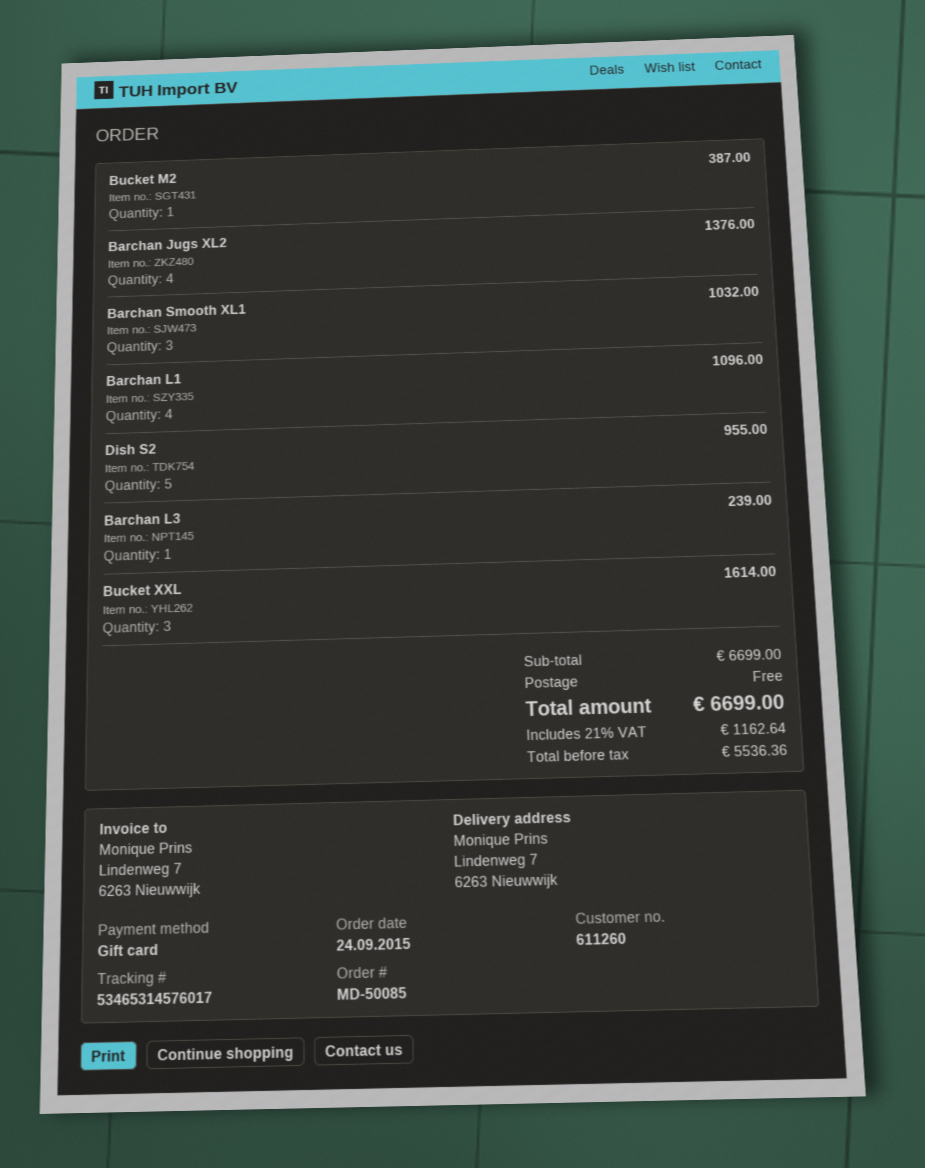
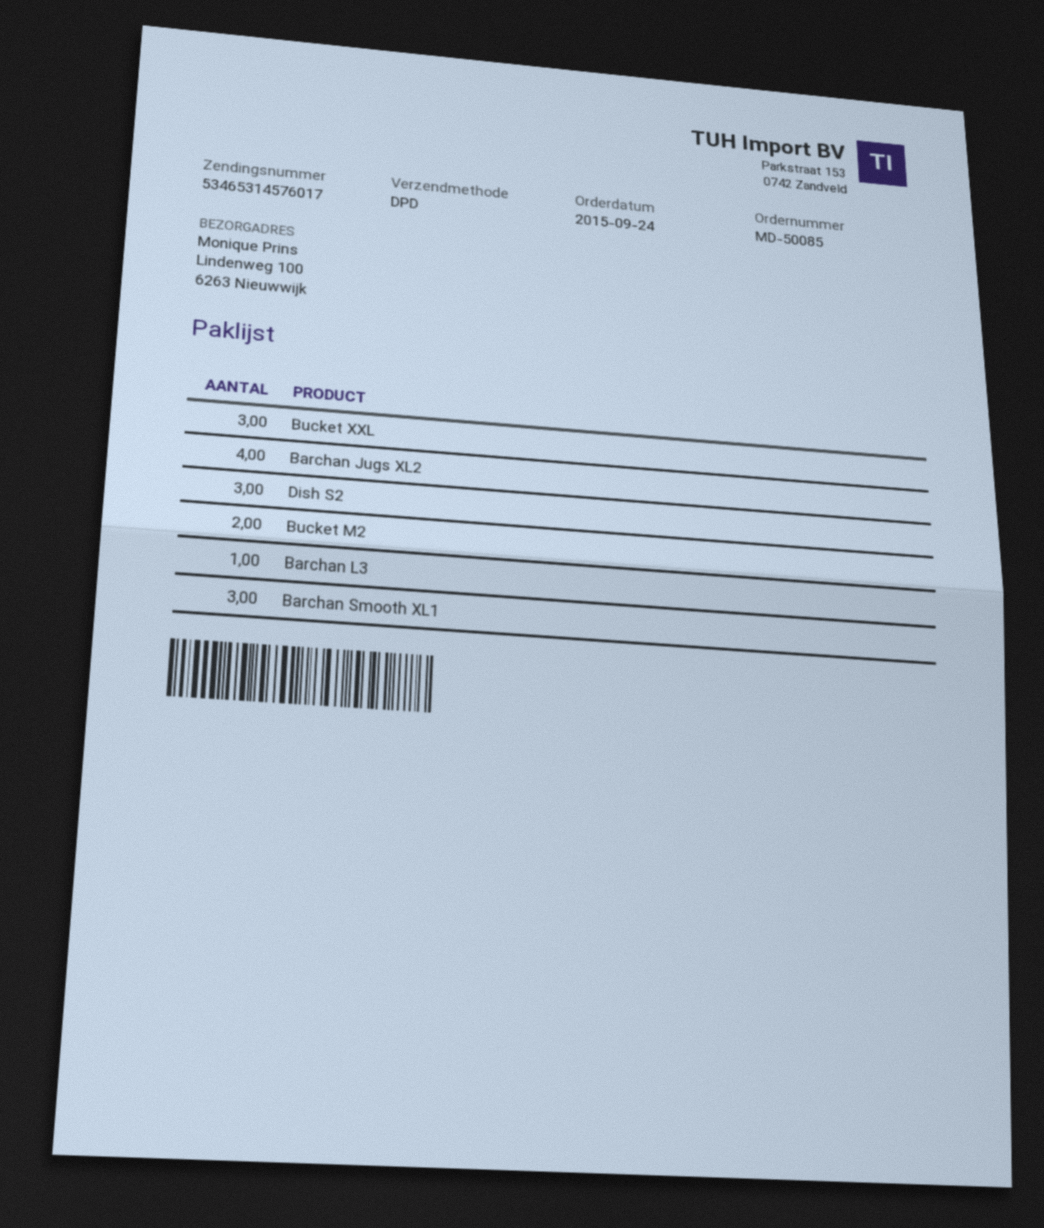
ship to: Lindenweg 7, 6263 Nieuwwijk -> Lindenweg 100, 6263 Nieuwwijk
Bucket M2: 1 -> 2
Barchan L1: 4 -> none
Dish S2: 5 -> 3

